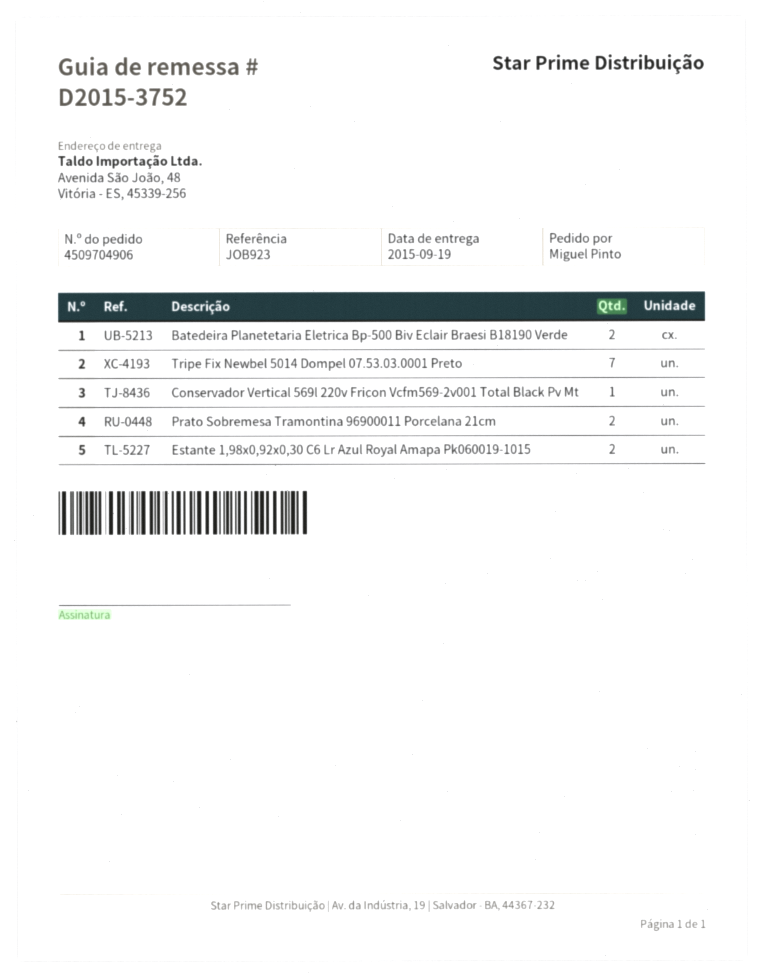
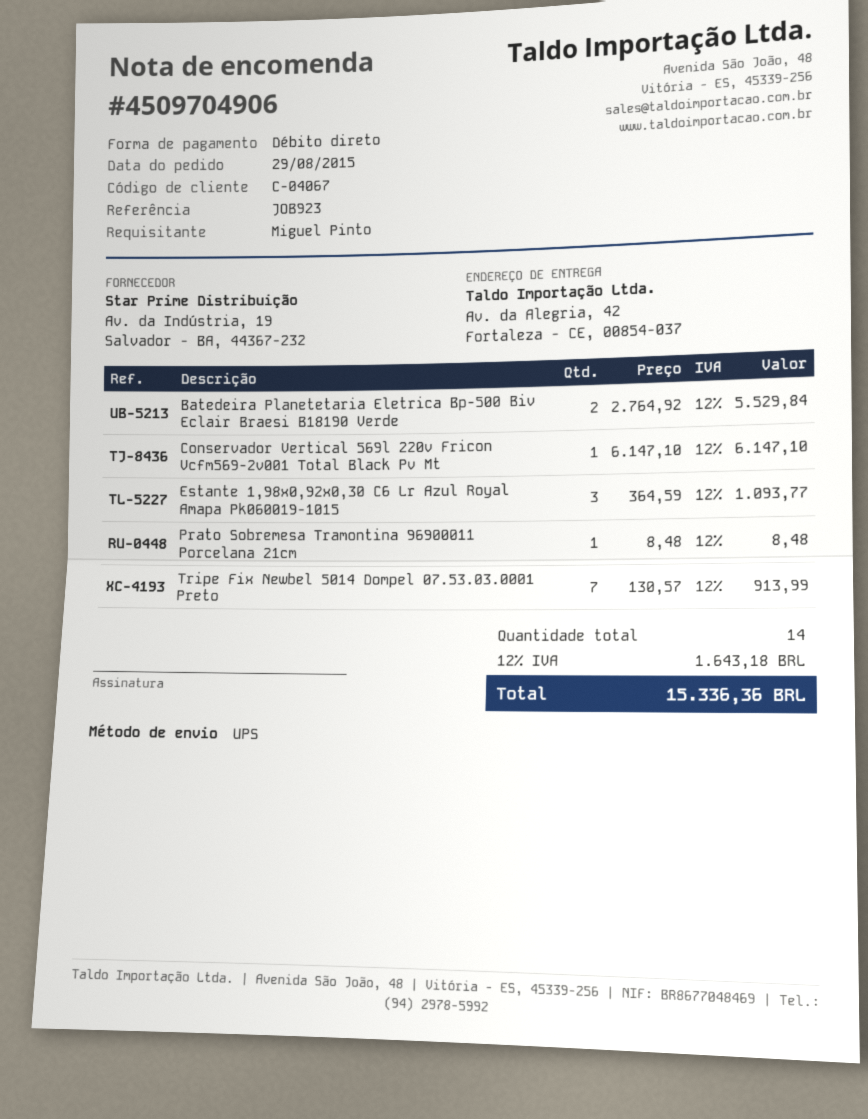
ship to: Avenida São João, 48, Vitória - ES, 45339-256 -> Av. da Alegria, 42, Fortaleza - CE, 00854-037
Prato Sobremesa Tramontina 96900011 Porcelana 21cm: 2 -> 1
Estante 1,98x0,92x0,30 C6 Lr Azul Royal Amapa Pk060019-1015: 2 -> 3

